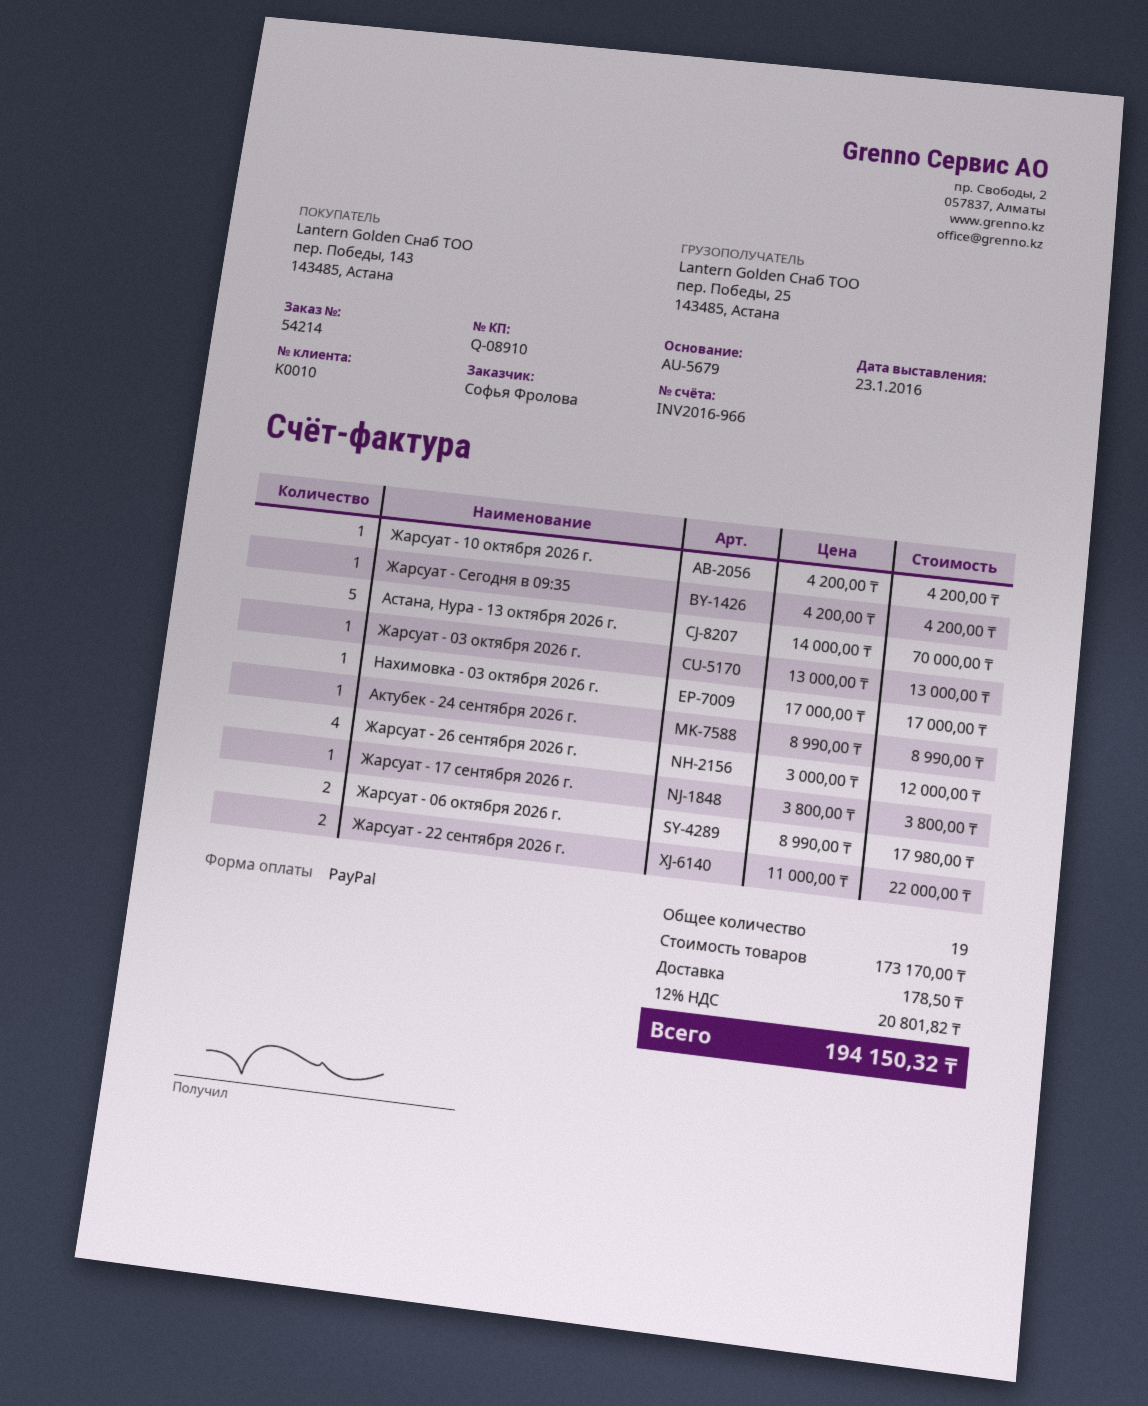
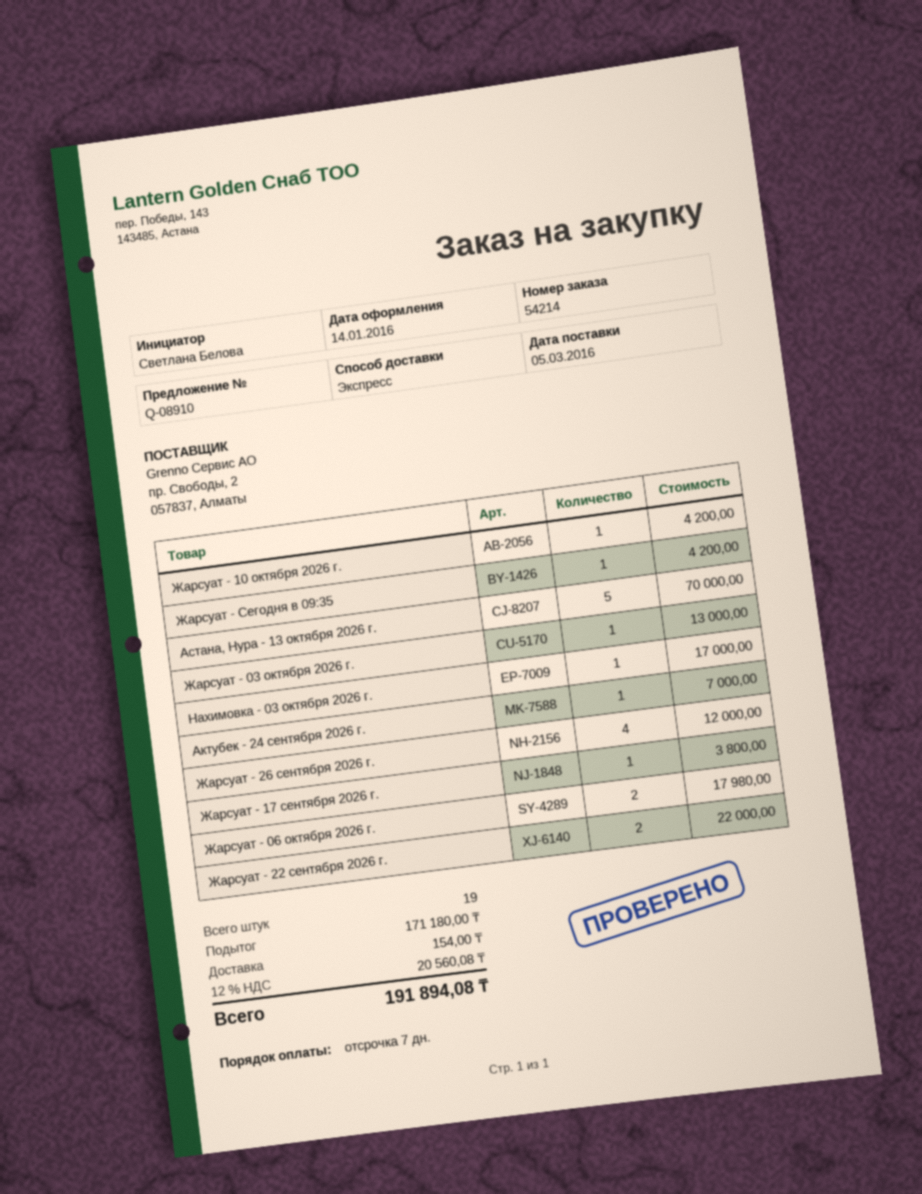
ordered by: Софья Фролова -> Светлана Белова
Актубек - 24 сентября 2026 г.: 1 for 8990.00 -> 1 for 7000.00
subtotal: 173170.00 -> 171180.00
shipping: 178.50 -> 154.00
tax: 12% = 20801.82 -> 12% = 20560.08
total: 194150.32 -> 191894.08

